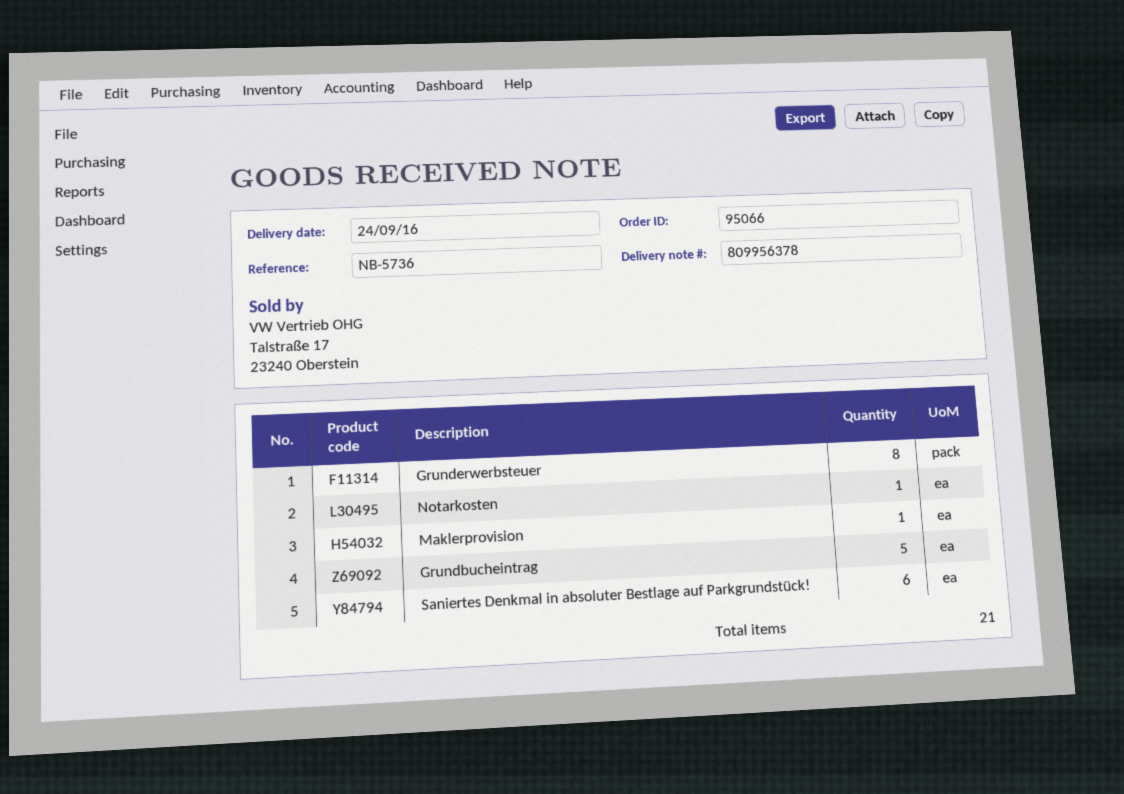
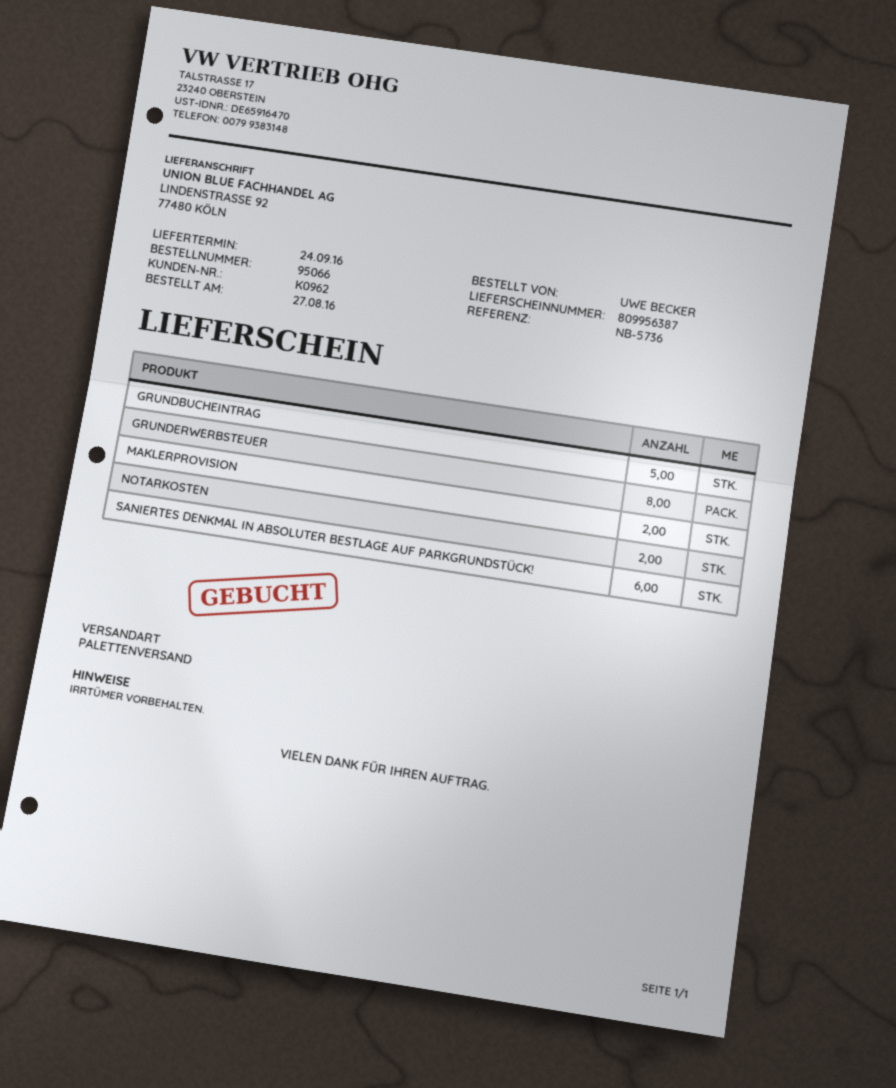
delivery note number: 809956378 -> 809956387
Notarkosten: 1 -> 2
Maklerprovision: 1 -> 2

